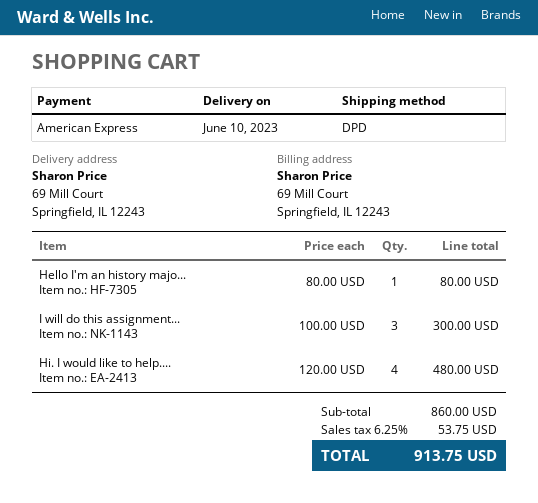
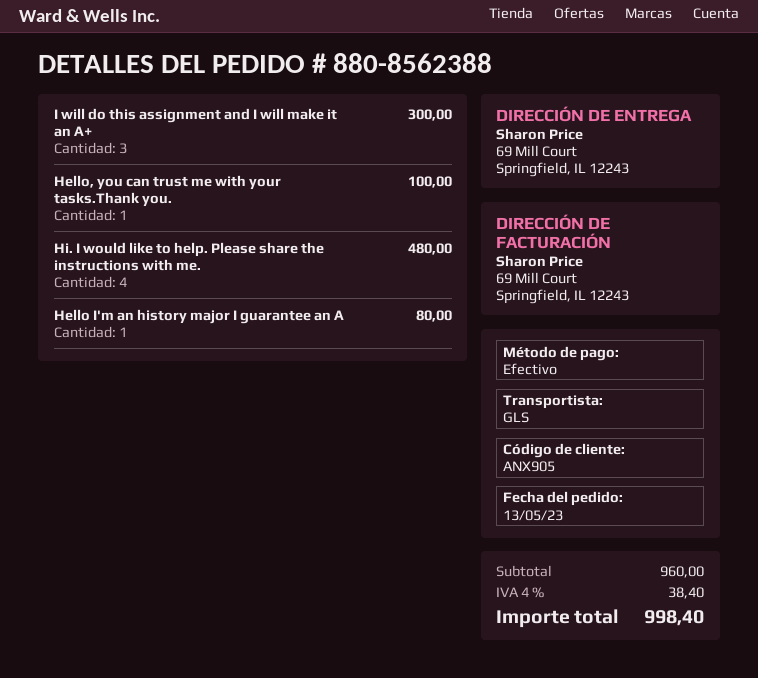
payment method: American Express -> cash
shipping method: DPD -> GLS
Hello, you can trust me with your tasks.Thank you.: none -> 1 for 100.00
subtotal: 860.00 -> 960.00
tax: 6.25% = 53.75 -> 4% = 38.40
total: 913.75 -> 998.40

